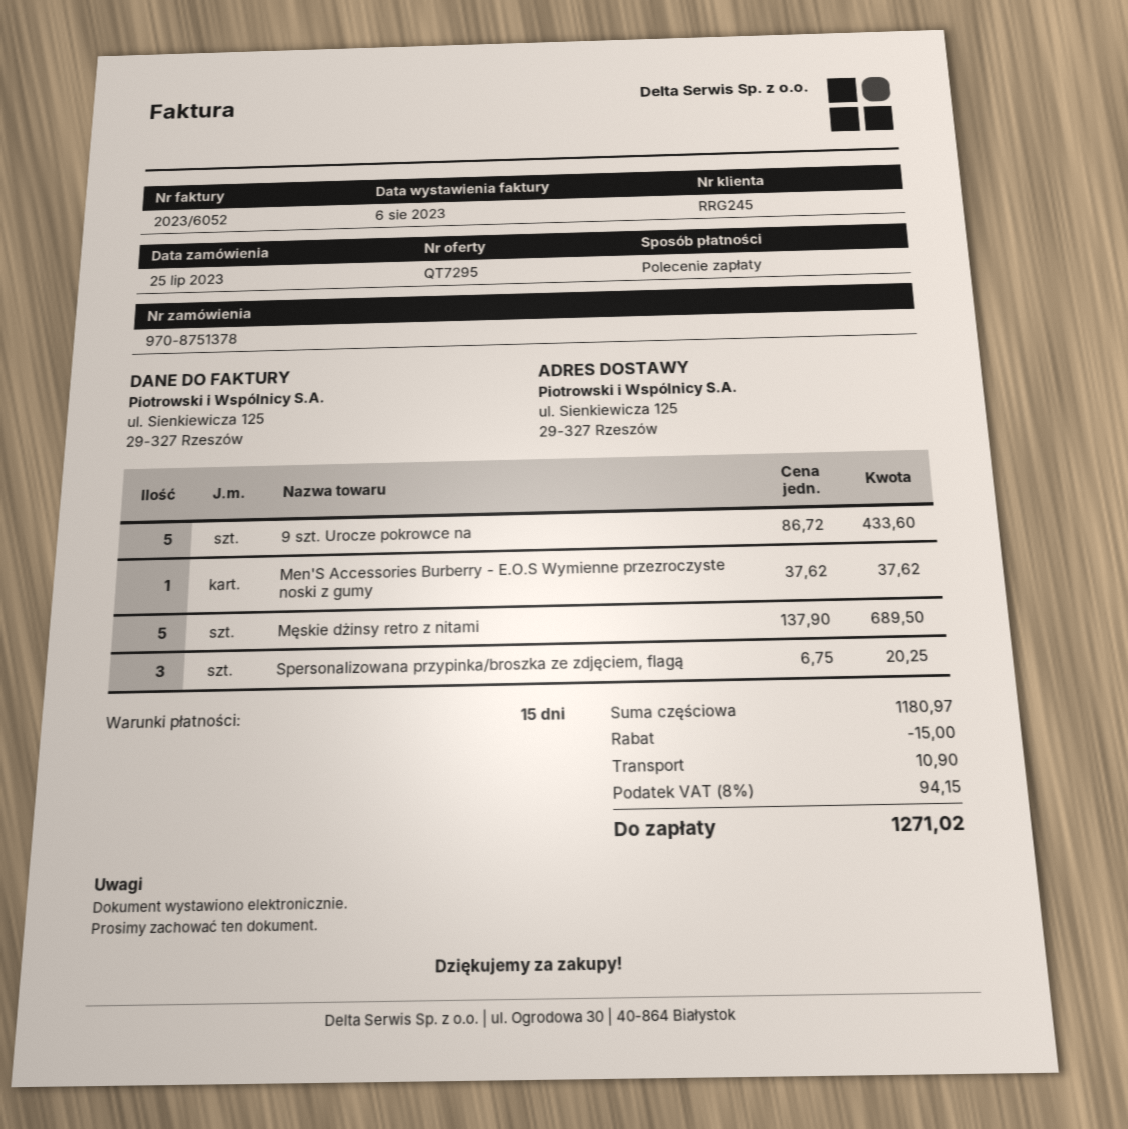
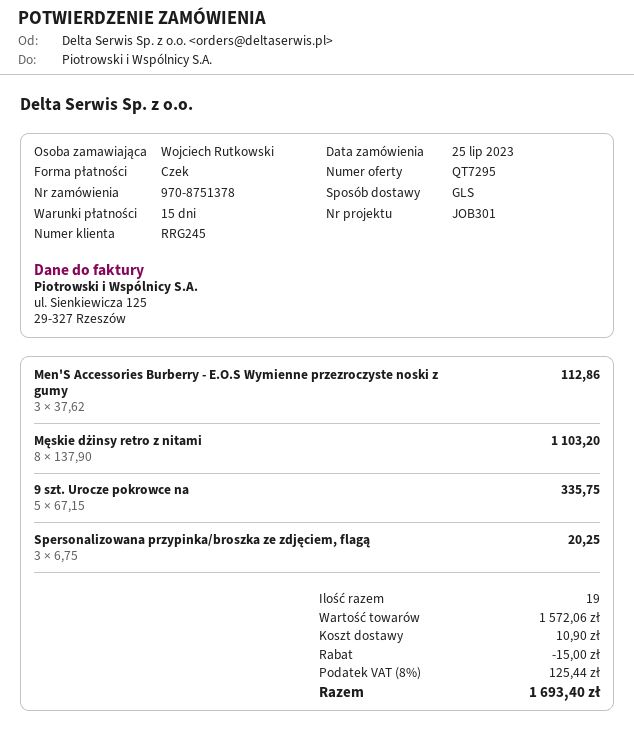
payment method: direct debit -> cheque
9 szt. Urocze pokrowce na: 5 x 86.72 = 433.60 -> 5 x 67.15 = 335.75
Men'S Accessories Burberry - E.O.S Wymienne przezroczyste noski z gumy: 1 x 37.62 = 37.62 -> 3 x 37.62 = 112.86
Męskie dżinsy retro z nitami: 5 x 137.90 = 689.50 -> 8 x 137.90 = 1103.20
subtotal: 1180.97 -> 1572.06
tax: 8% = 94.15 -> 8% = 125.44
total: 1271.02 -> 1693.40

